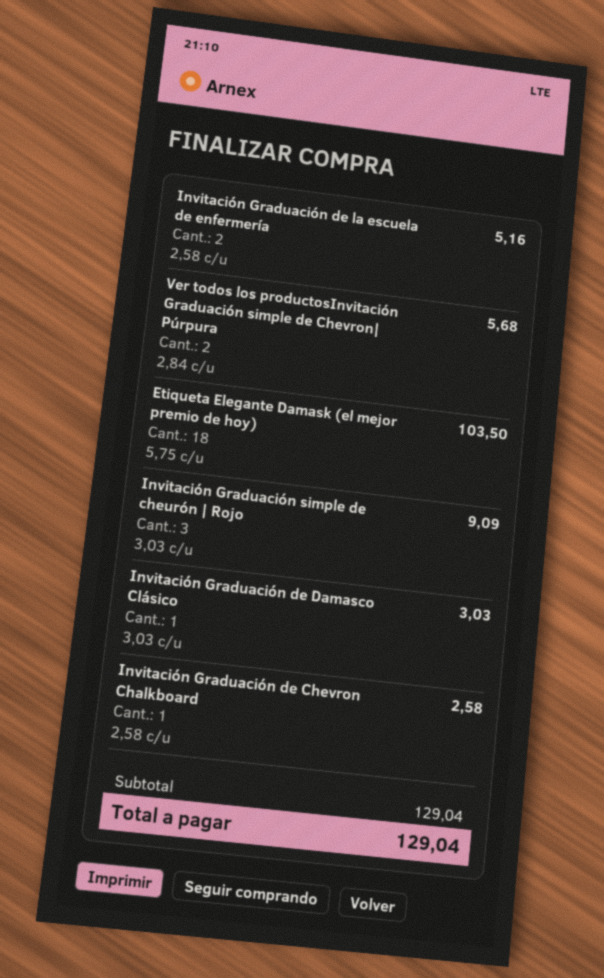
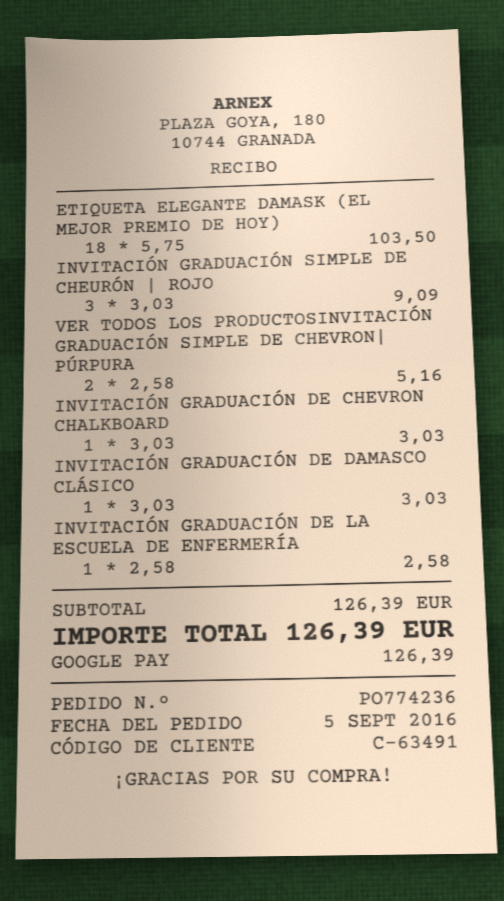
Invitación Graduación de la escuela de enfermería: 2 x 2.58 = 5.16 -> 1 x 2.58 = 2.58
Ver todos los productosInvitación Graduación simple de Chevron| Púrpura: 2 x 2.84 = 5.68 -> 2 x 2.58 = 5.16
Invitación Graduación de Chevron Chalkboard: 1 x 2.58 = 2.58 -> 1 x 3.03 = 3.03
subtotal: 129.04 -> 126.39
total: 129.04 -> 126.39

